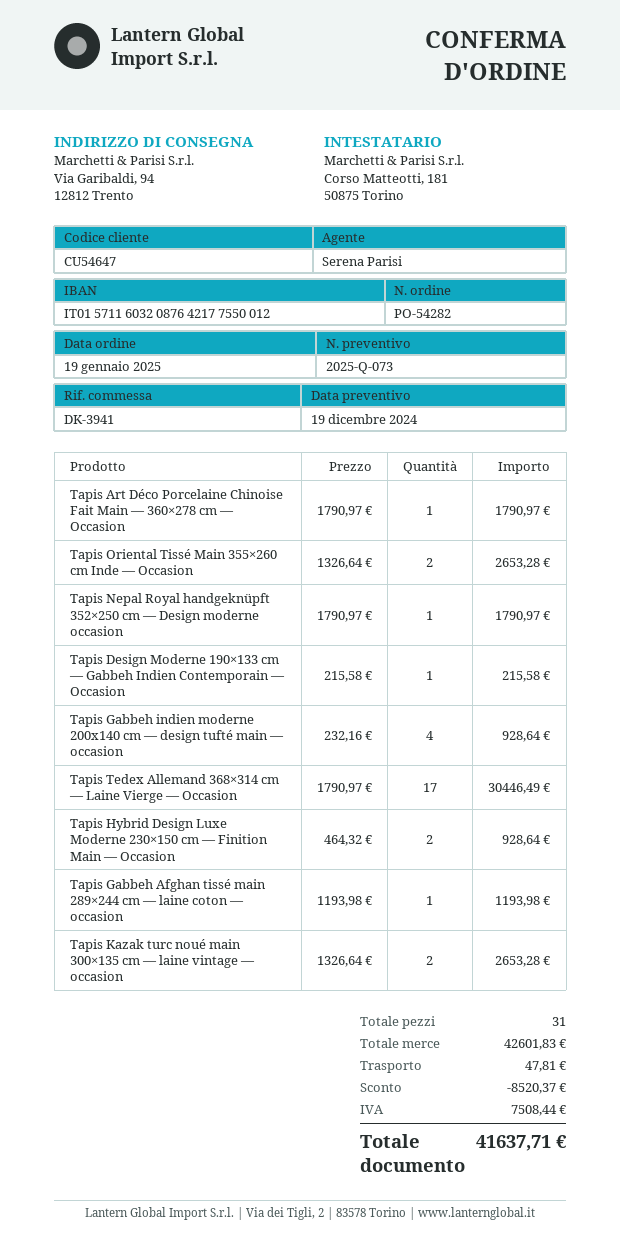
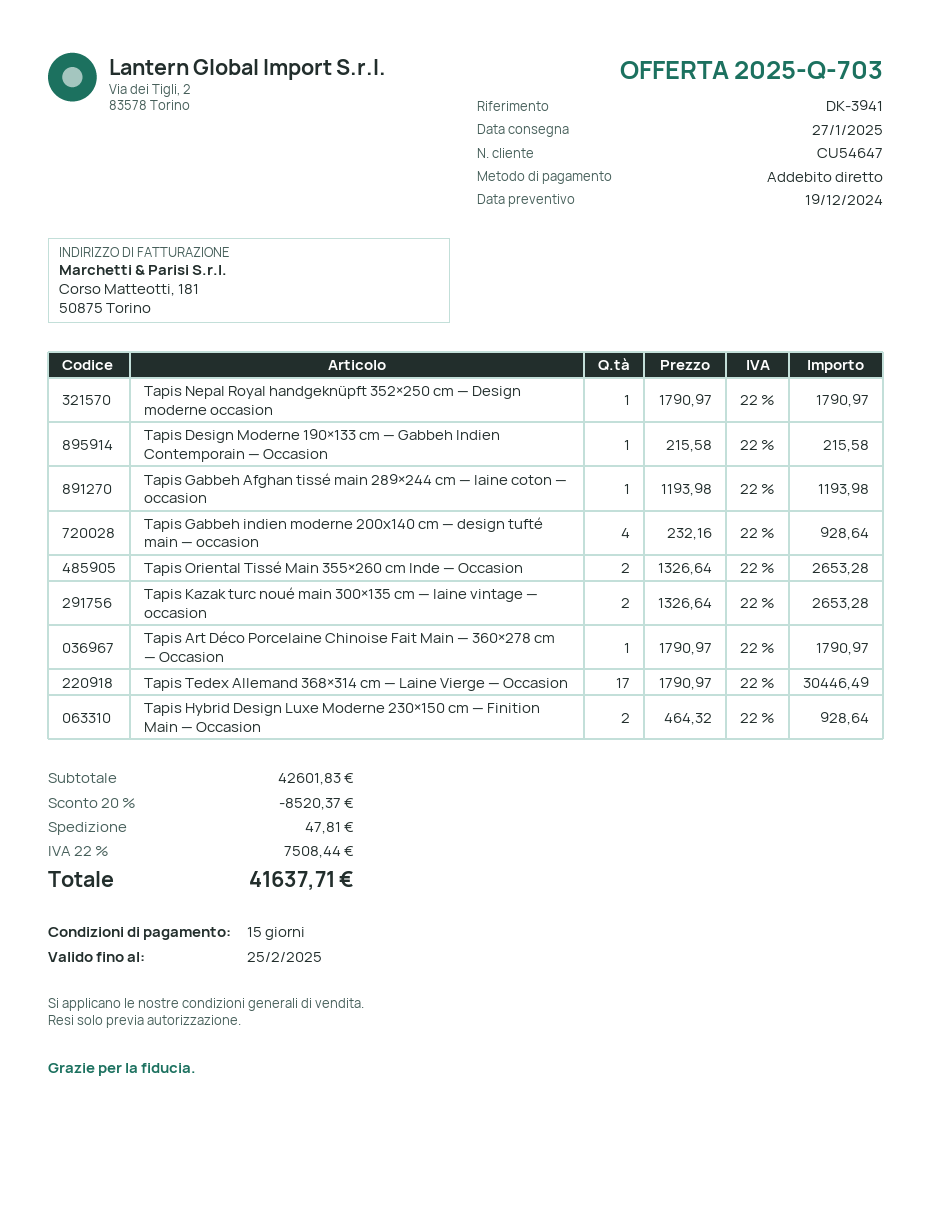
quote number: 2025-Q-073 -> 2025-Q-703

